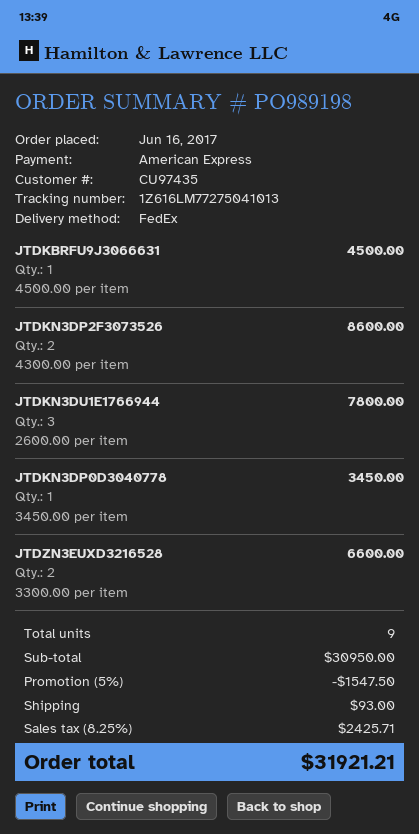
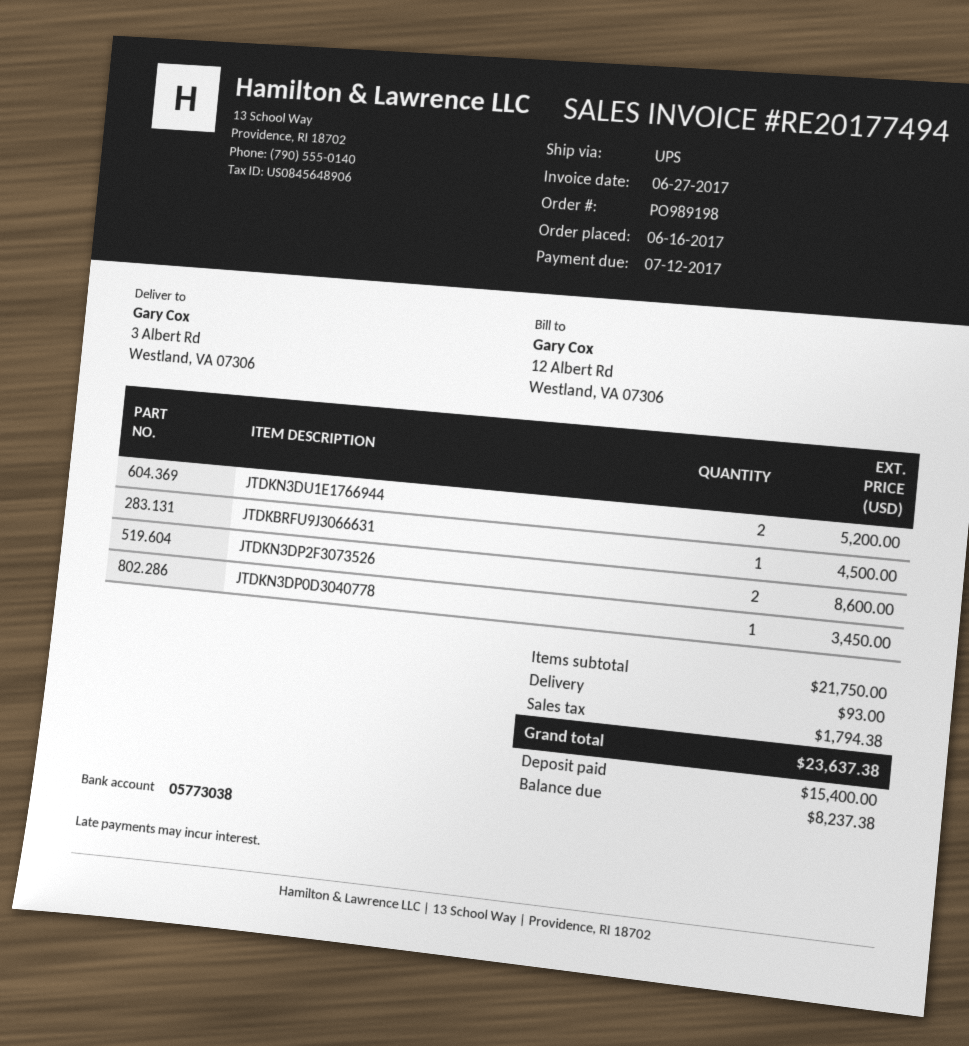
shipping method: FedEx -> UPS
JTDKN3DU1E1766944: 3 for 7800.00 -> 2 for 5200.00
JTDZN3EUXD3216528: 2 for 6600.00 -> none
subtotal: 30950.00 -> 21750.00
discount: 5% = 1547.50 -> none
tax: 2425.71 -> 1794.38
total: 31921.21 -> 23637.38

